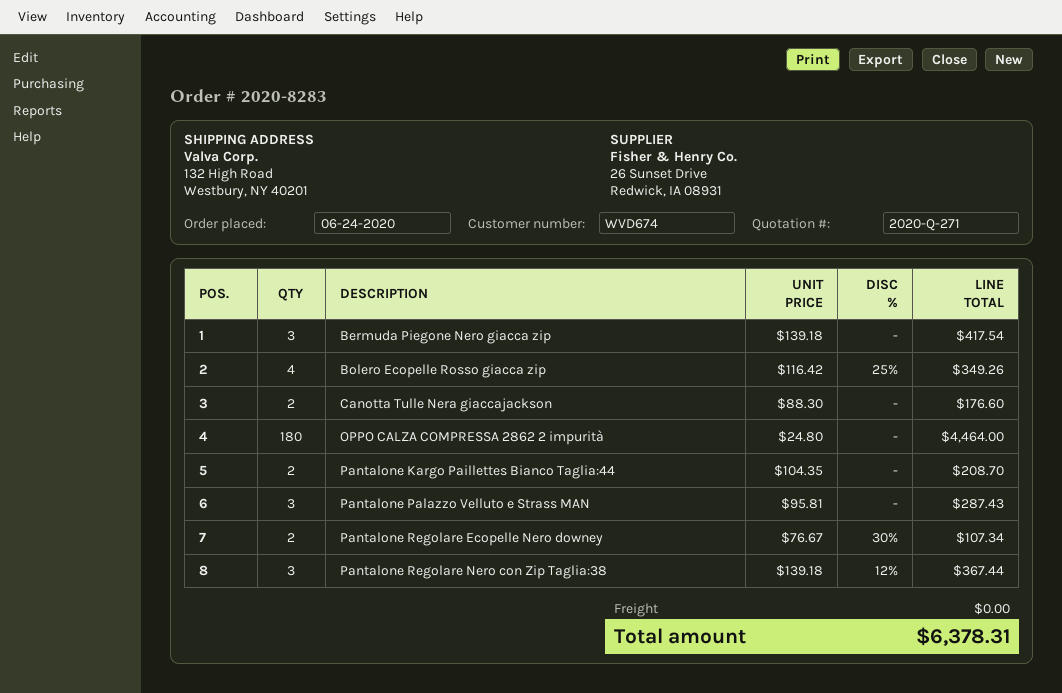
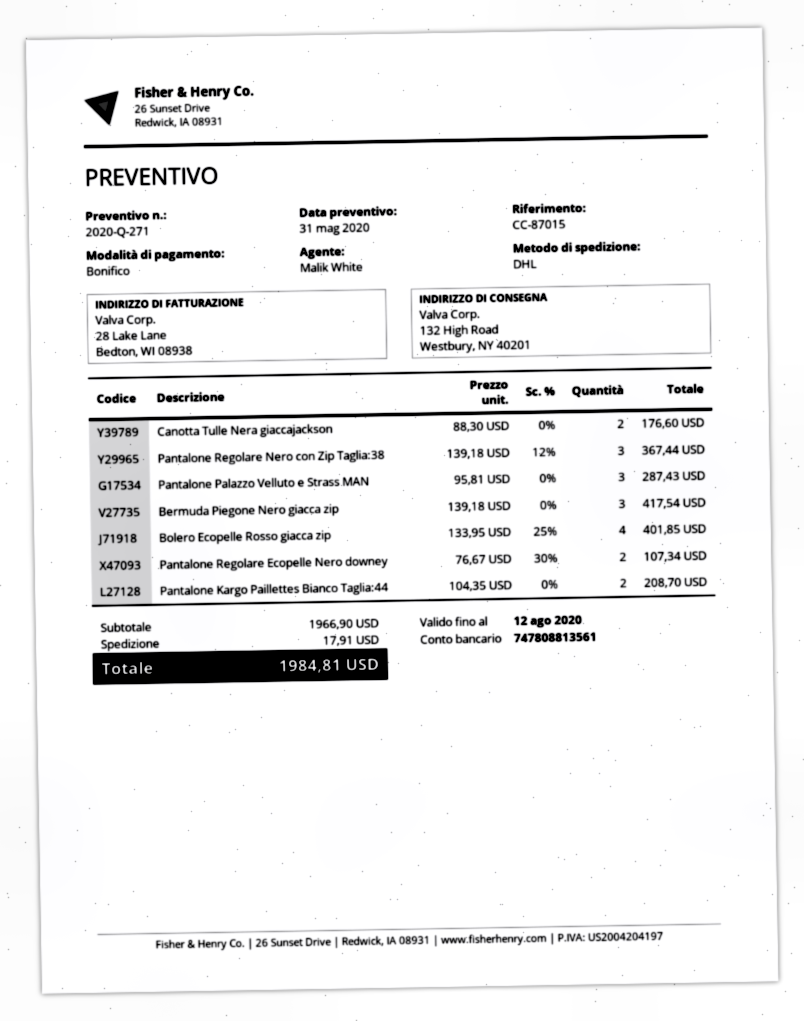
Bolero Ecopelle Rosso giacca zip: 4 x 116.42 - 25% = 349.26 -> 4 x 133.95 - 25% = 401.85
OPPO CALZA COMPRESSA 2862 2 impurità: 180 x 24.80 = 4464.00 -> none
shipping: 0.00 -> 17.91
total: 6378.31 -> 1984.81

